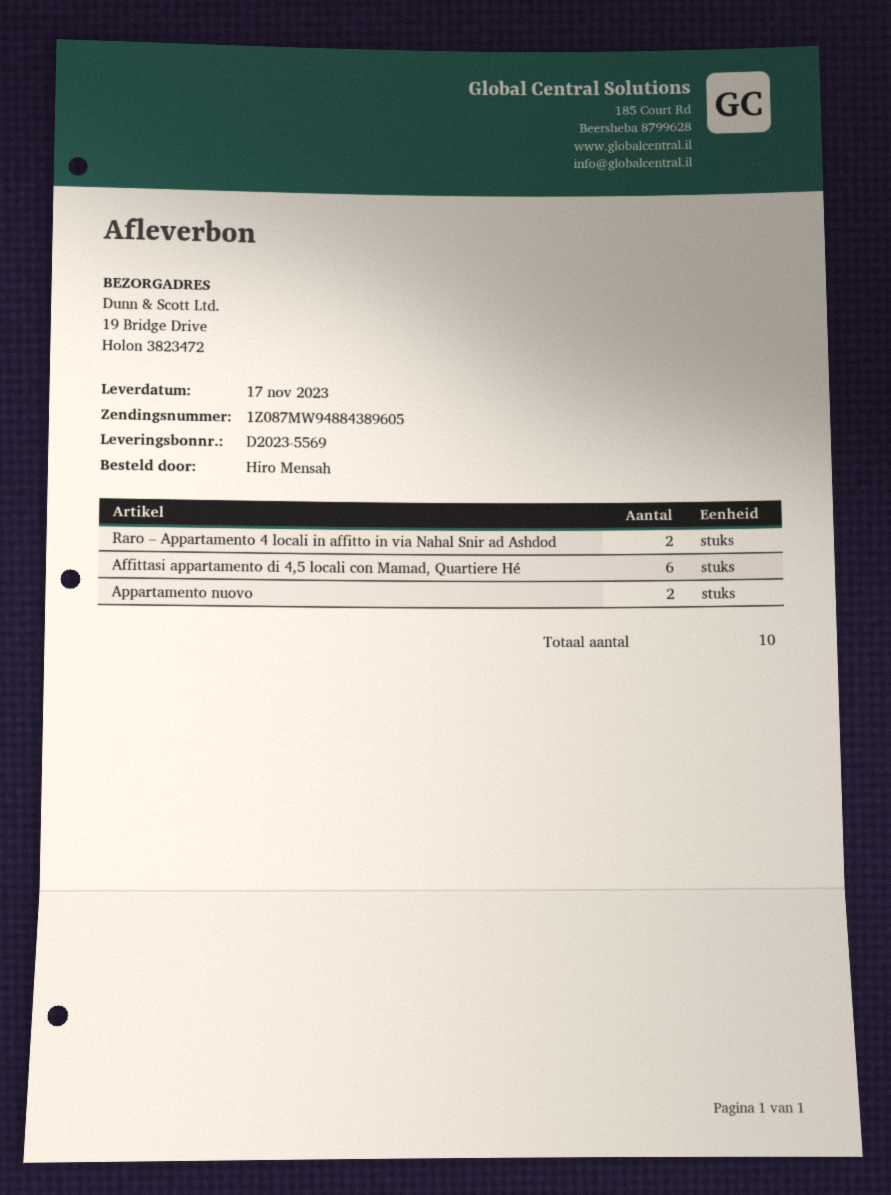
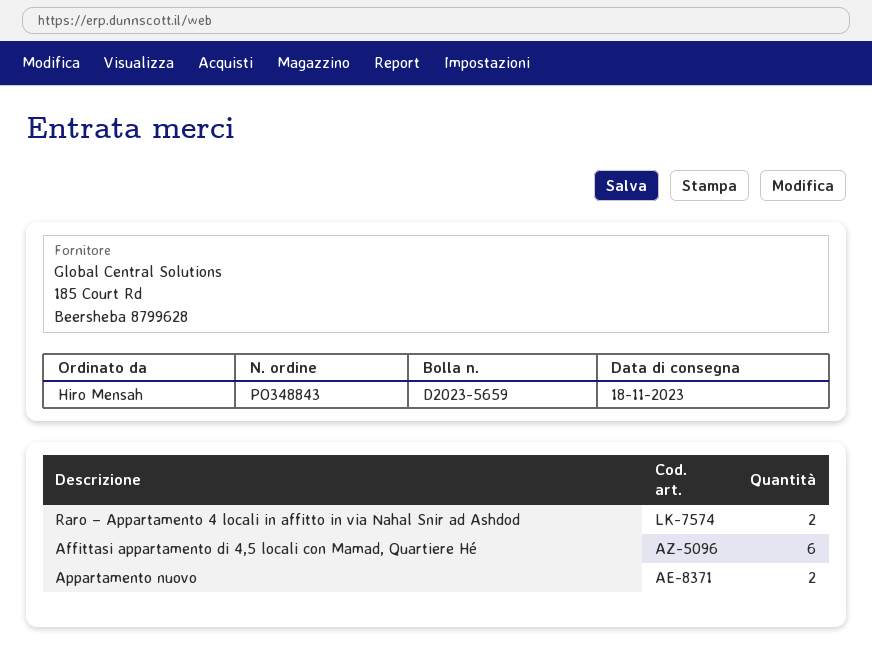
delivery note number: D2023-5569 -> D2023-5659
delivery date: 2023-11-17 -> 2023-11-18

